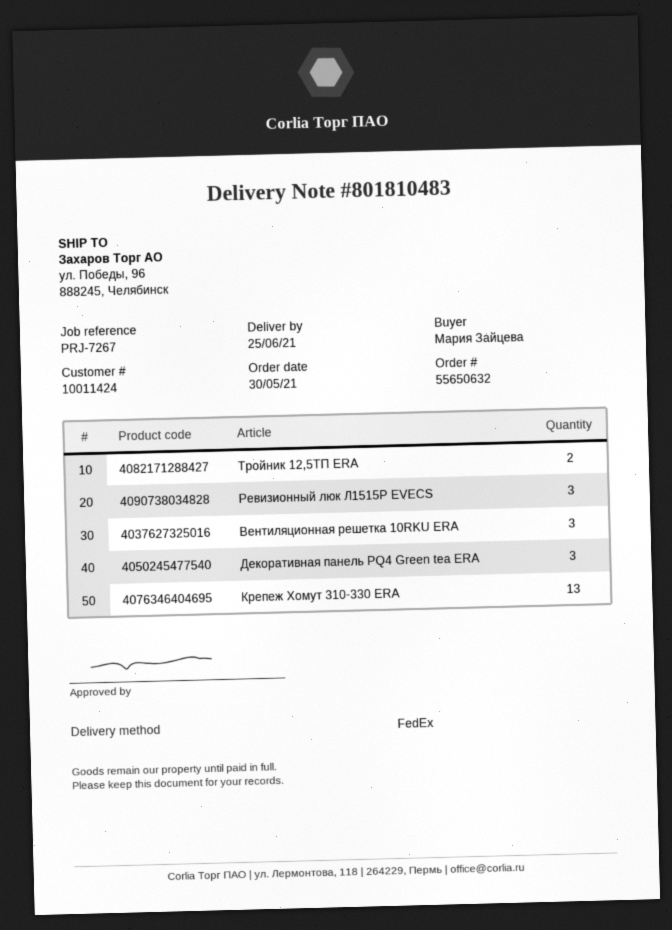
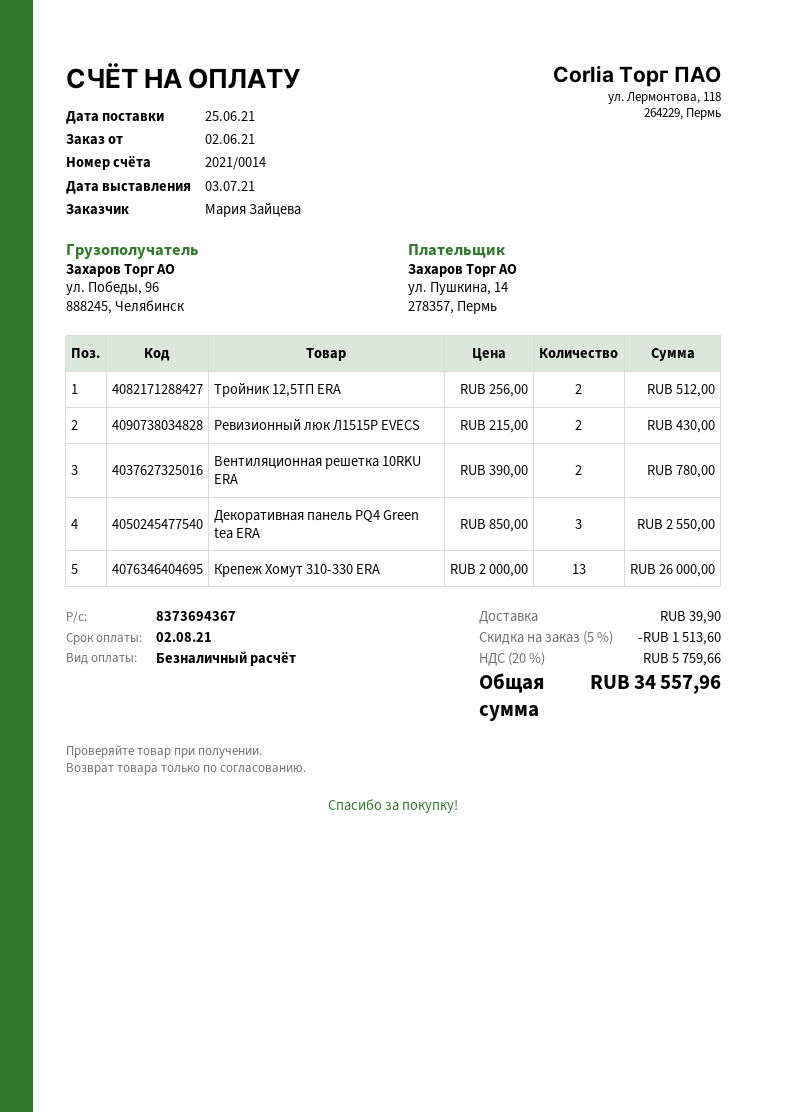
order date: 2021-05-30 -> 2021-06-02
Ревизионный люк Л1515Р EVECS: 3 -> 2
Вентиляционная решетка 10RKU ERA: 3 -> 2

